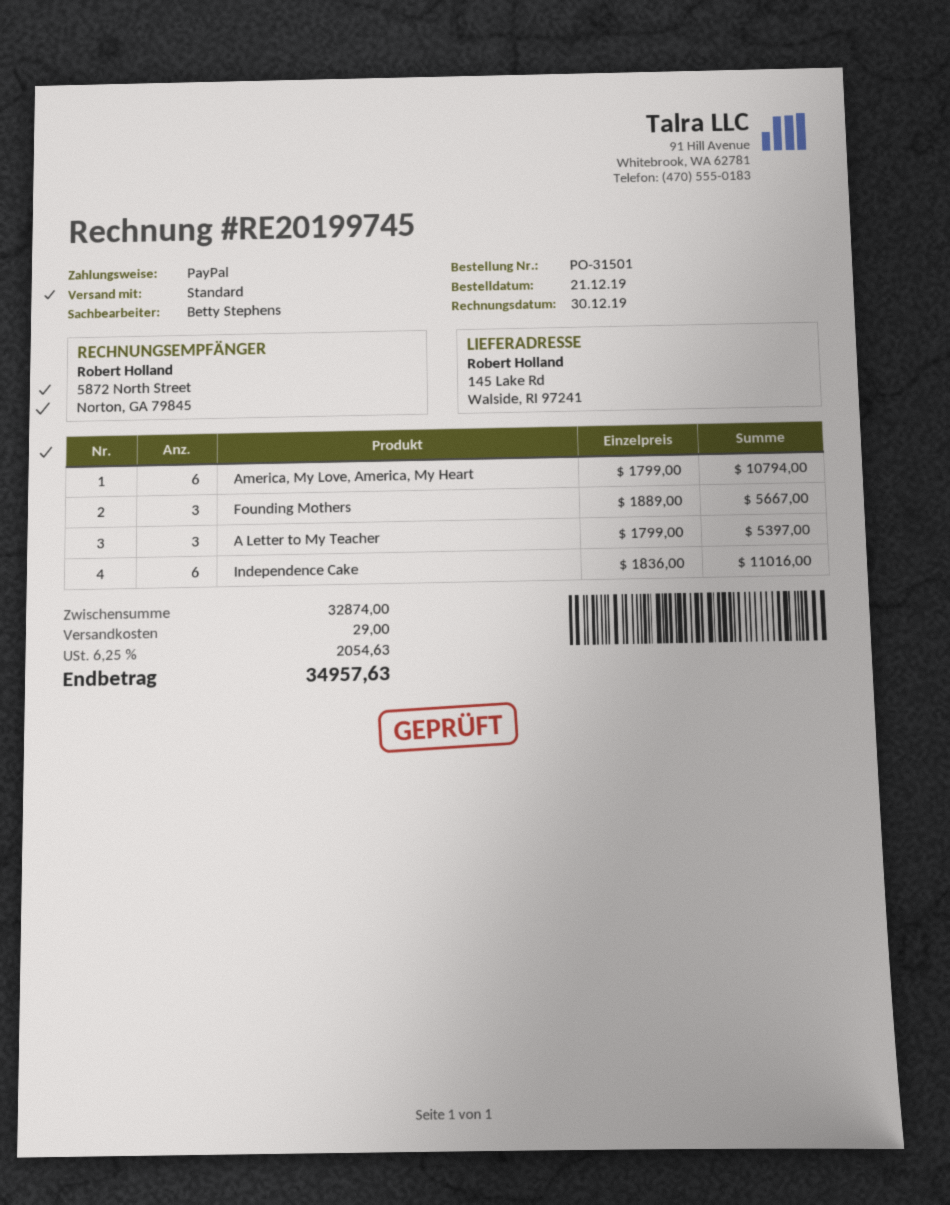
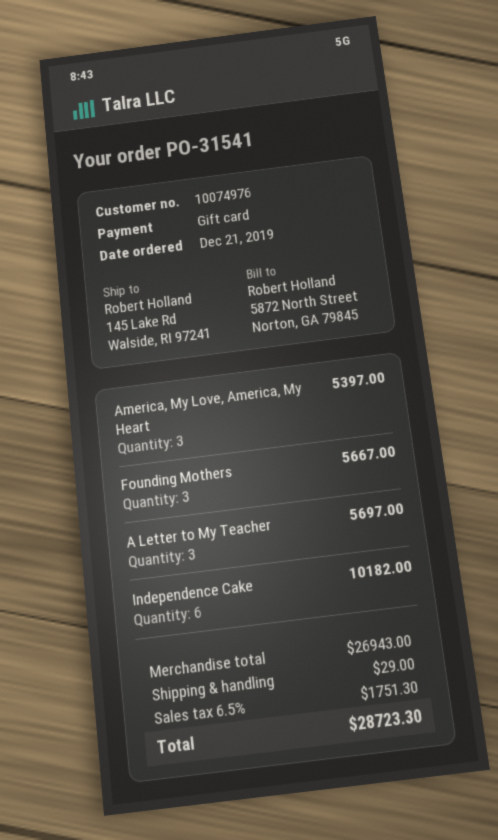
order number: PO-31501 -> PO-31541
payment method: PayPal -> gift card
America, My Love, America, My Heart: 6 for 10794.00 -> 3 for 5397.00
A Letter to My Teacher: 3 for 5397.00 -> 3 for 5697.00
Independence Cake: 6 for 11016.00 -> 6 for 10182.00
subtotal: 32874.00 -> 26943.00
tax: 6.25% = 2054.63 -> 6.5% = 1751.30
total: 34957.63 -> 28723.30

